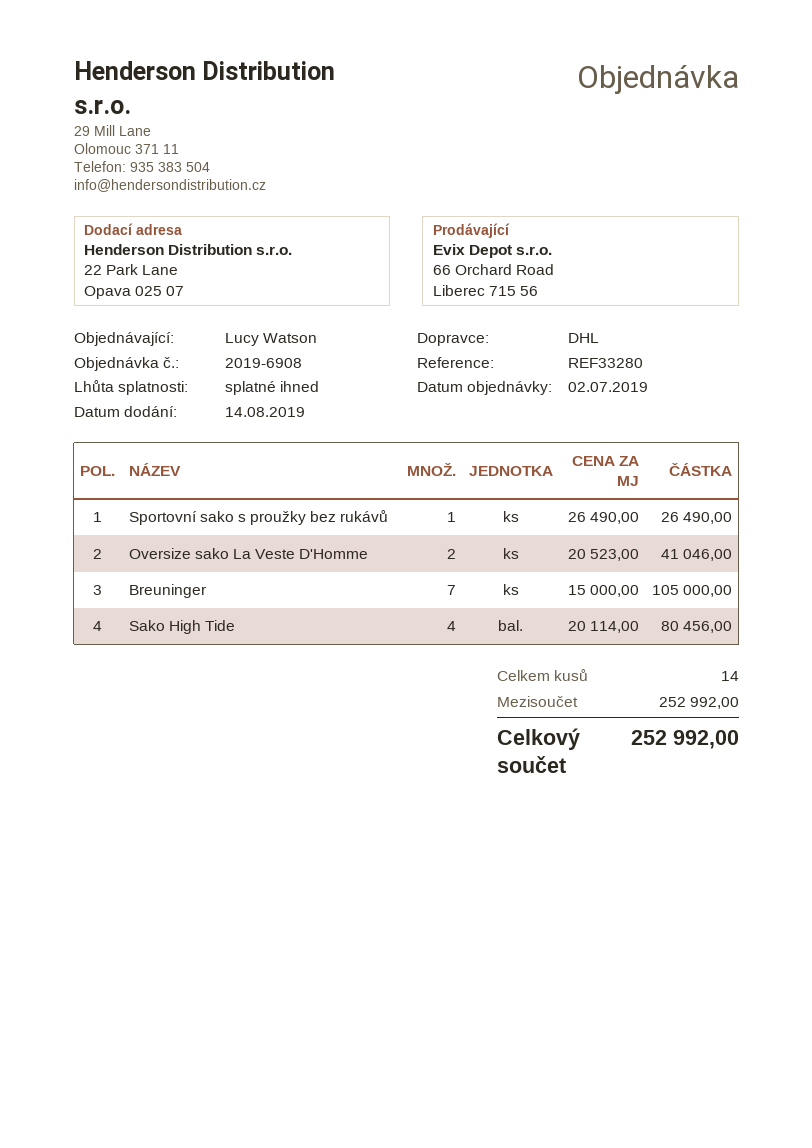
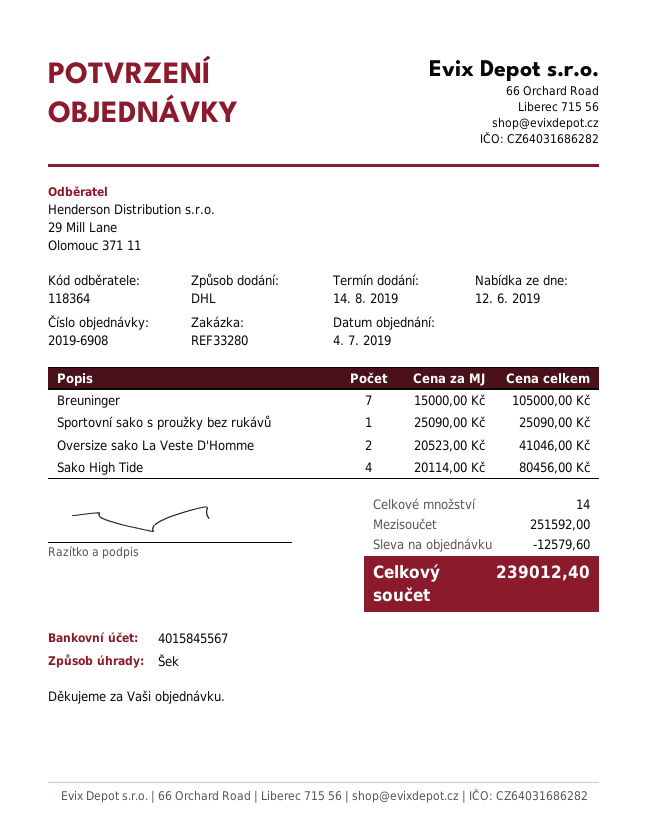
order date: 2019-07-02 -> 2019-07-04
Sportovní sako s proužky bez rukávů: 1 x 26490.00 = 26490.00 -> 1 x 25090.00 = 25090.00
subtotal: 252992.00 -> 251592.00
discount: none -> 12579.60
total: 252992.00 -> 239012.40

